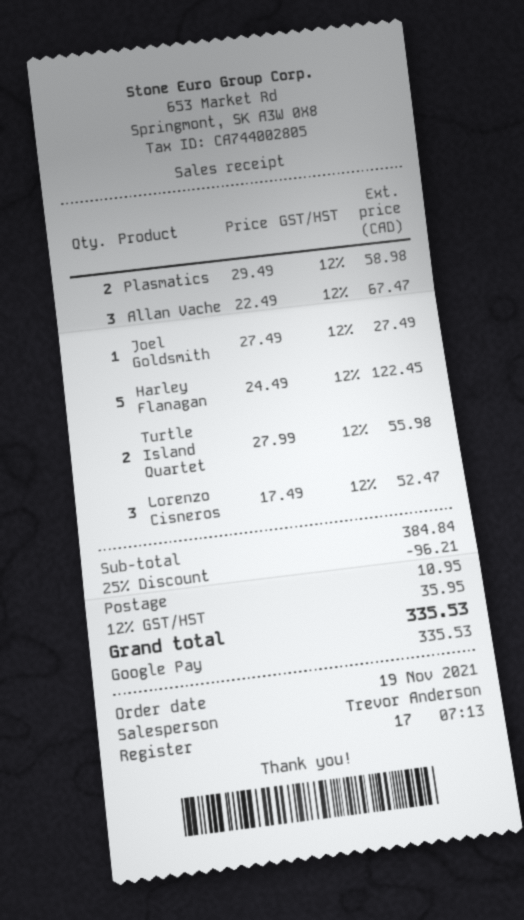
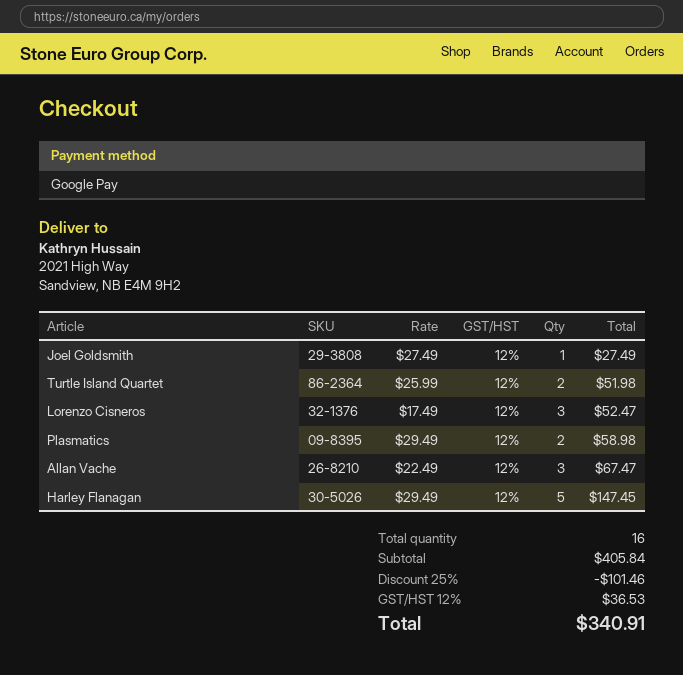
Harley Flanagan: 5 x 24.49 = 122.45 -> 5 x 29.49 = 147.45
Turtle Island Quartet: 2 x 27.99 = 55.98 -> 2 x 25.99 = 51.98
subtotal: 384.84 -> 405.84
discount: 25% = 96.21 -> 25% = 101.46
shipping: 10.95 -> none
tax: 12% = 35.95 -> 12% = 36.53
total: 335.53 -> 340.91

